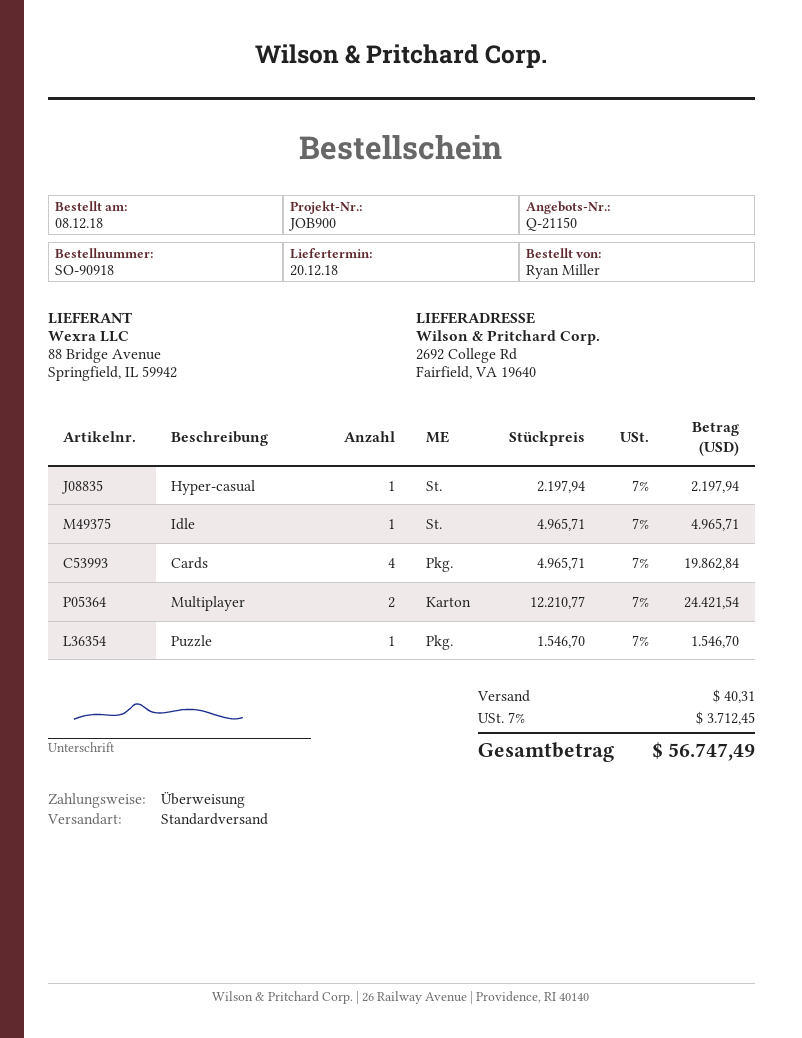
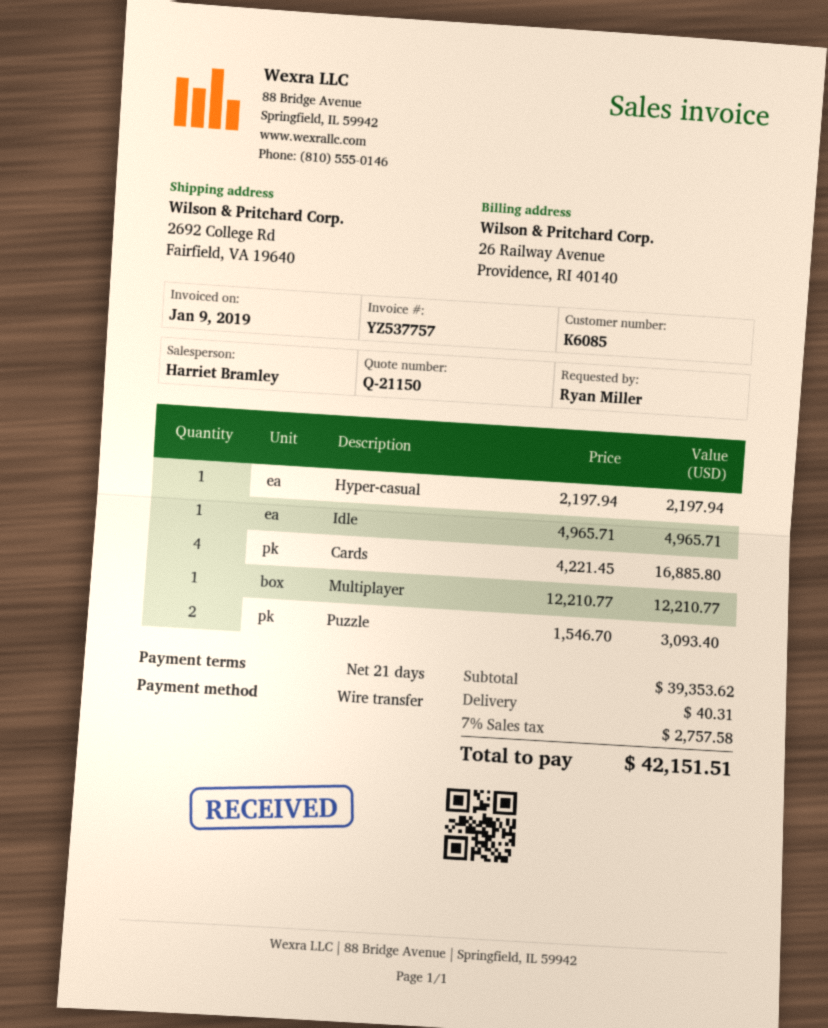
Cards: 4 x 4965.71 = 19862.84 -> 4 x 4221.45 = 16885.80
Multiplayer: 2 x 12210.77 = 24421.54 -> 1 x 12210.77 = 12210.77
Puzzle: 1 x 1546.70 = 1546.70 -> 2 x 1546.70 = 3093.40
tax: 7% = 3712.45 -> 7% = 2757.58
total: 56747.49 -> 42151.51

